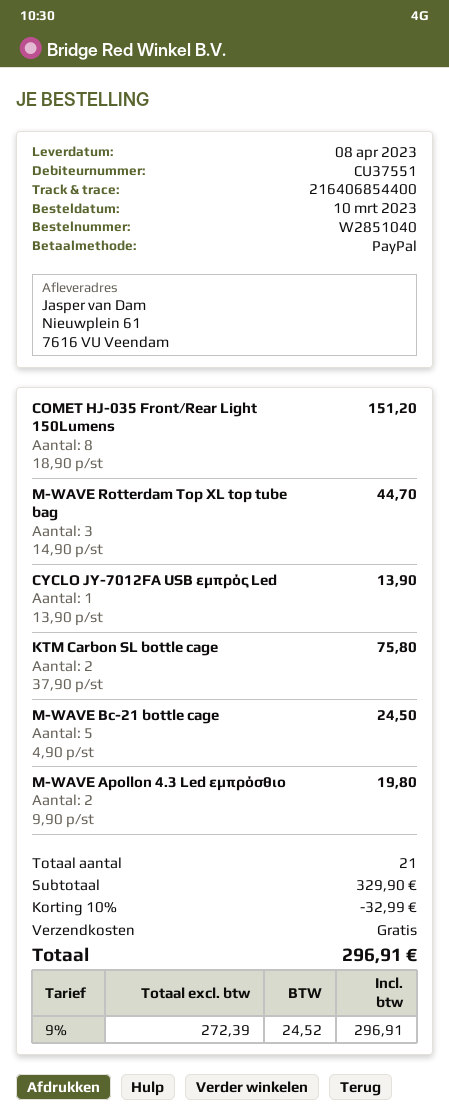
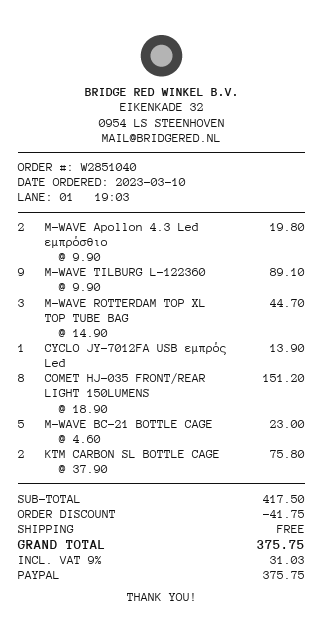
M-WAVE Bc-21 bottle cage: 5 x 4.90 = 24.50 -> 5 x 4.60 = 23.00
M-WAVE TILBURG L-122360: none -> 9 x 9.90 = 89.10
subtotal: 329.90 -> 417.50
discount: 32.99 -> 41.75
tax: 9% = 24.52 -> 9% = 31.03
total: 296.91 -> 375.75

